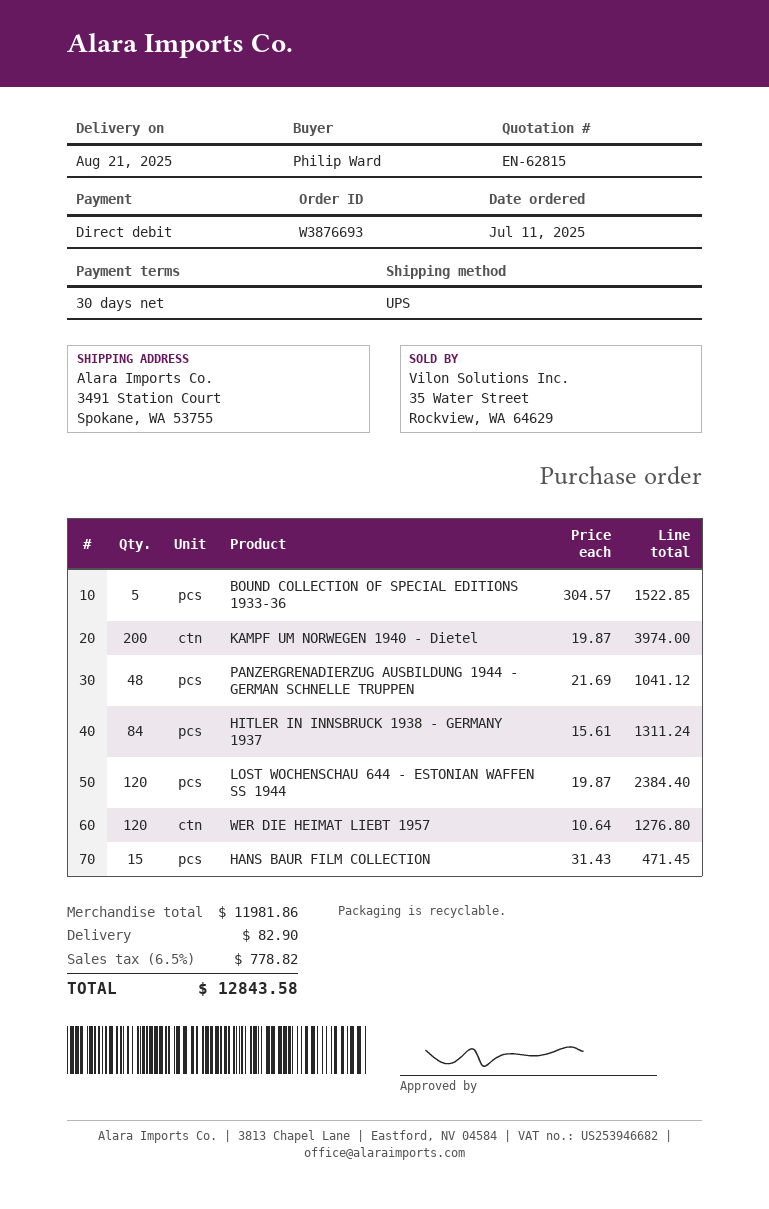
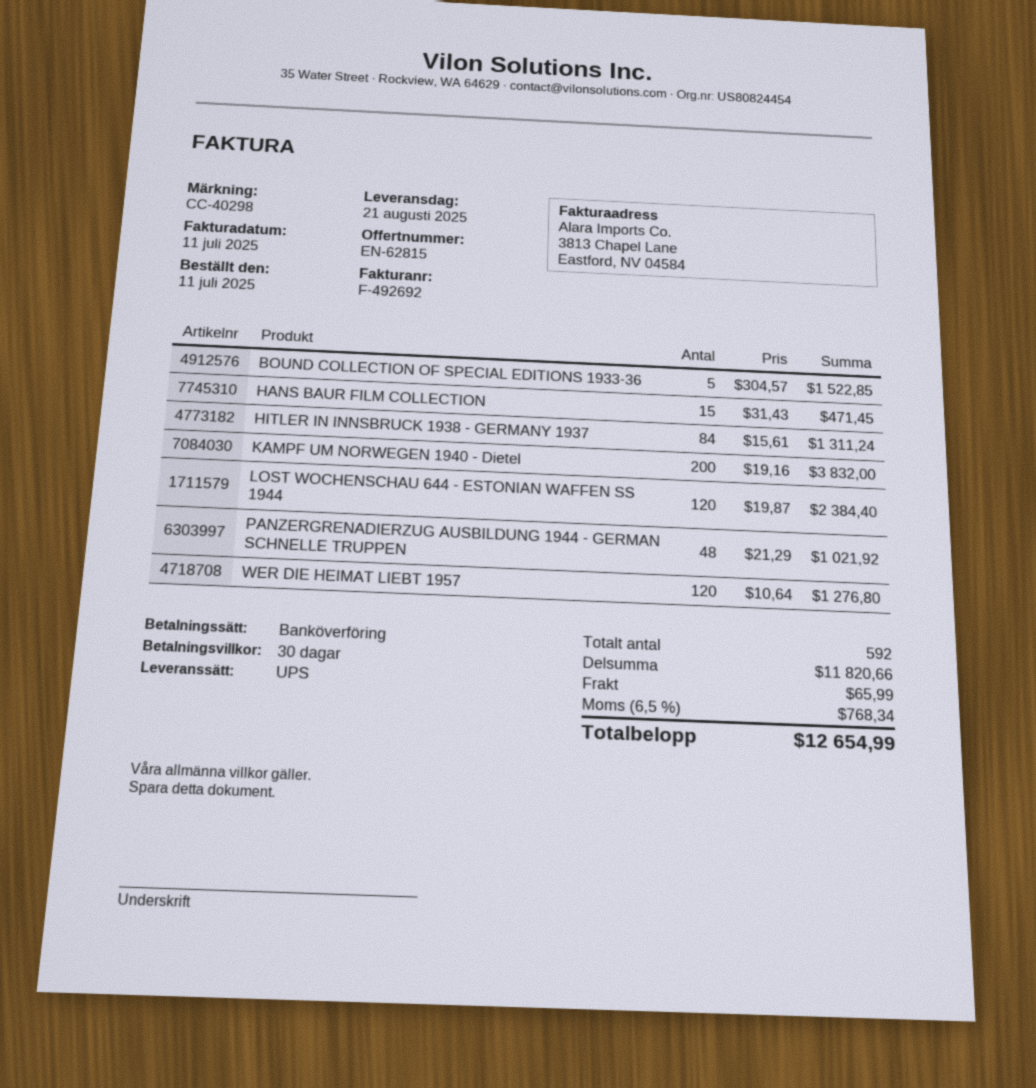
payment method: direct debit -> bank transfer
KAMPF UM NORWEGEN 1940 - Dietel: 200 x 19.87 = 3974.00 -> 200 x 19.16 = 3832.00
PANZERGRENADIERZUG AUSBILDUNG 1944 - GERMAN SCHNELLE TRUPPEN: 48 x 21.69 = 1041.12 -> 48 x 21.29 = 1021.92
subtotal: 11981.86 -> 11820.66
shipping: 82.90 -> 65.99
tax: 6.5% = 778.82 -> 6.5% = 768.34
total: 12843.58 -> 12654.99

